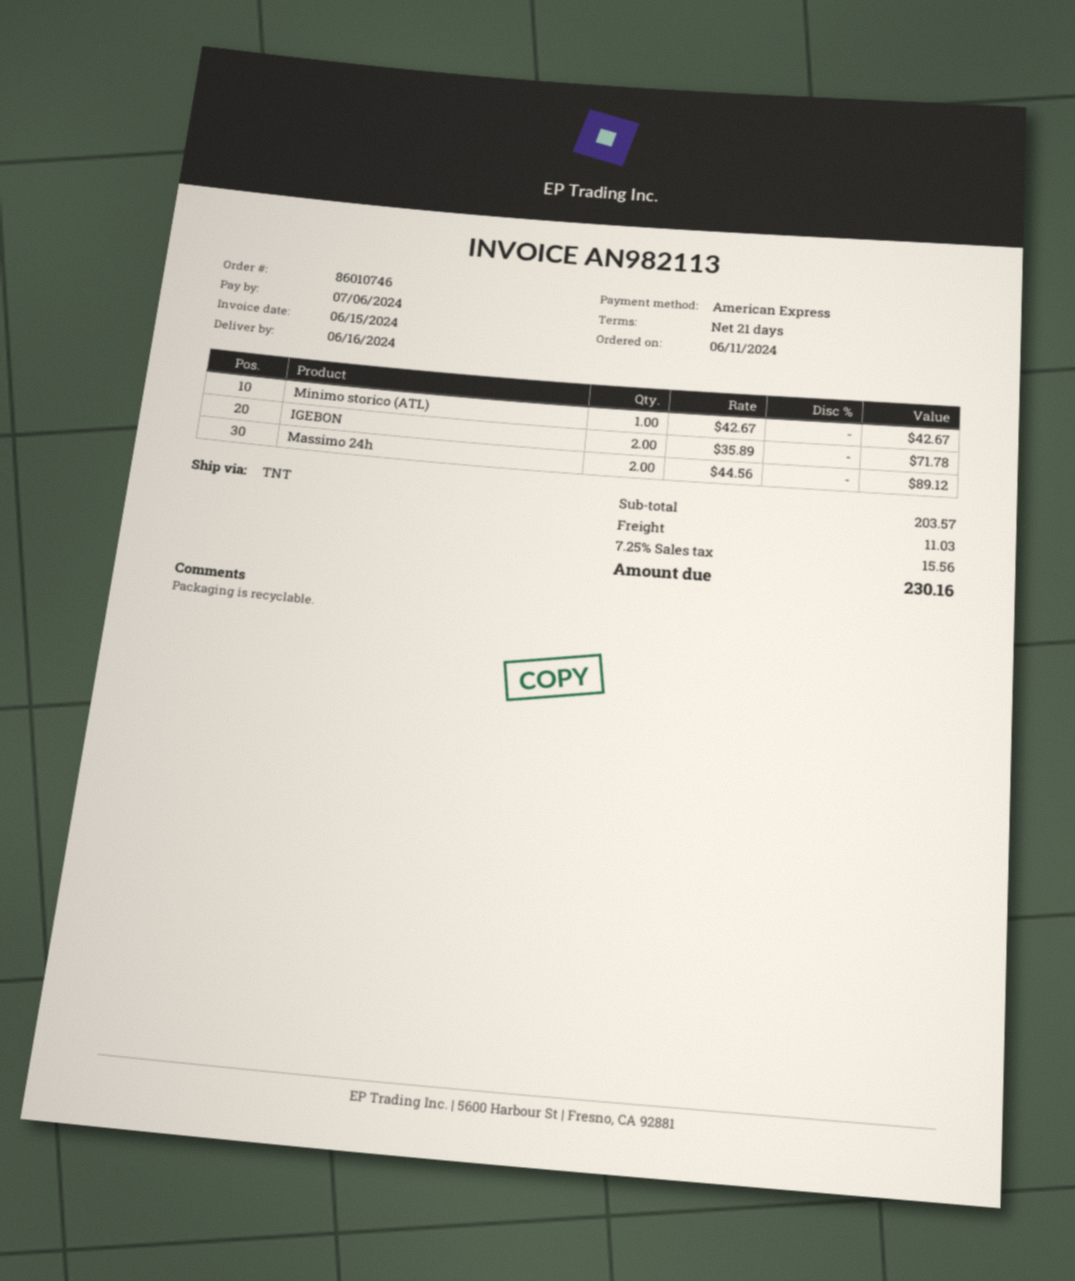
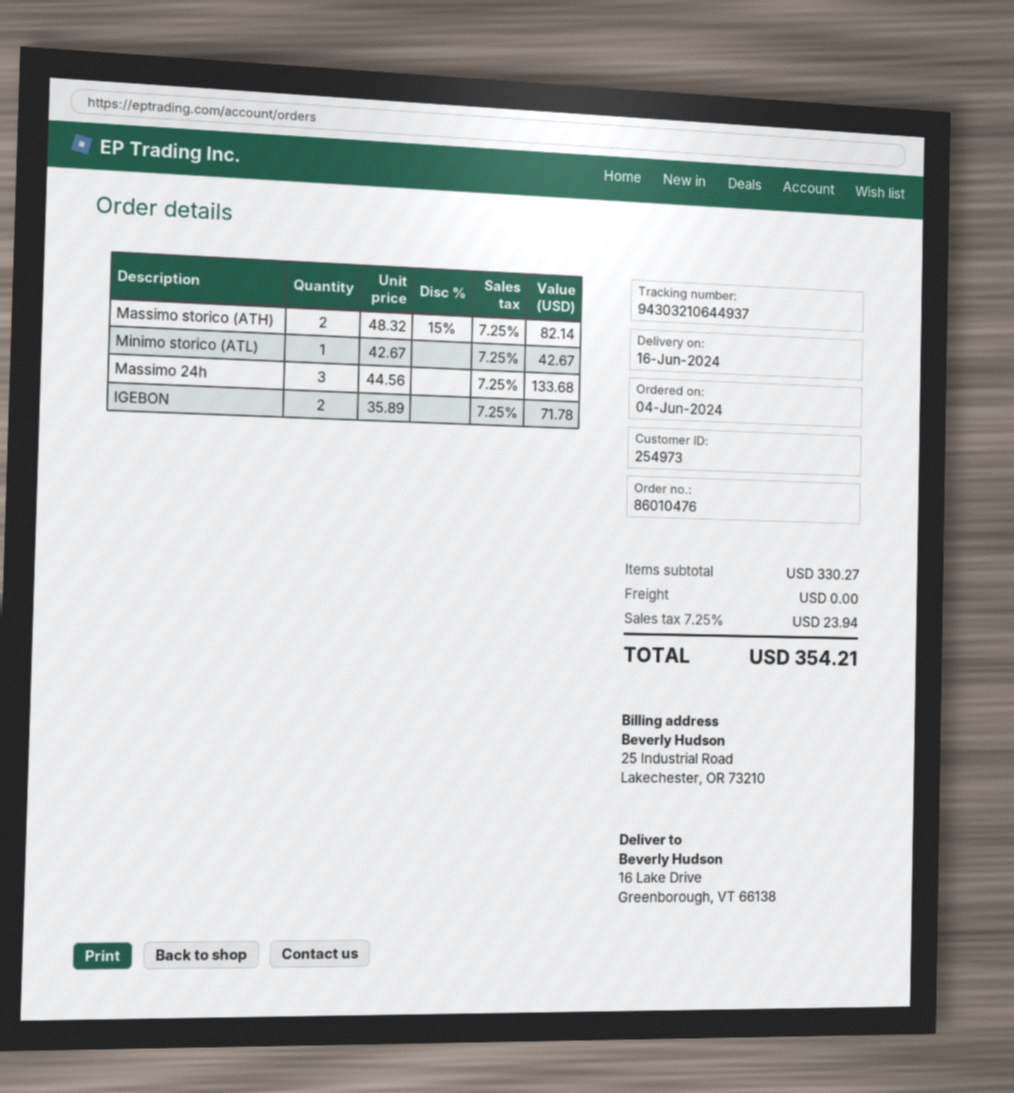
order number: 86010746 -> 86010476
order date: 2024-06-11 -> 2024-06-04
Massimo 24h: 2 x 44.56 = 89.12 -> 3 x 44.56 = 133.68
Massimo storico (ATH): none -> 2 x 48.32 - 15% = 82.14
subtotal: 203.57 -> 330.27
shipping: 11.03 -> 0.00
tax: 7.25% = 15.56 -> 7.25% = 23.94
total: 230.16 -> 354.21

